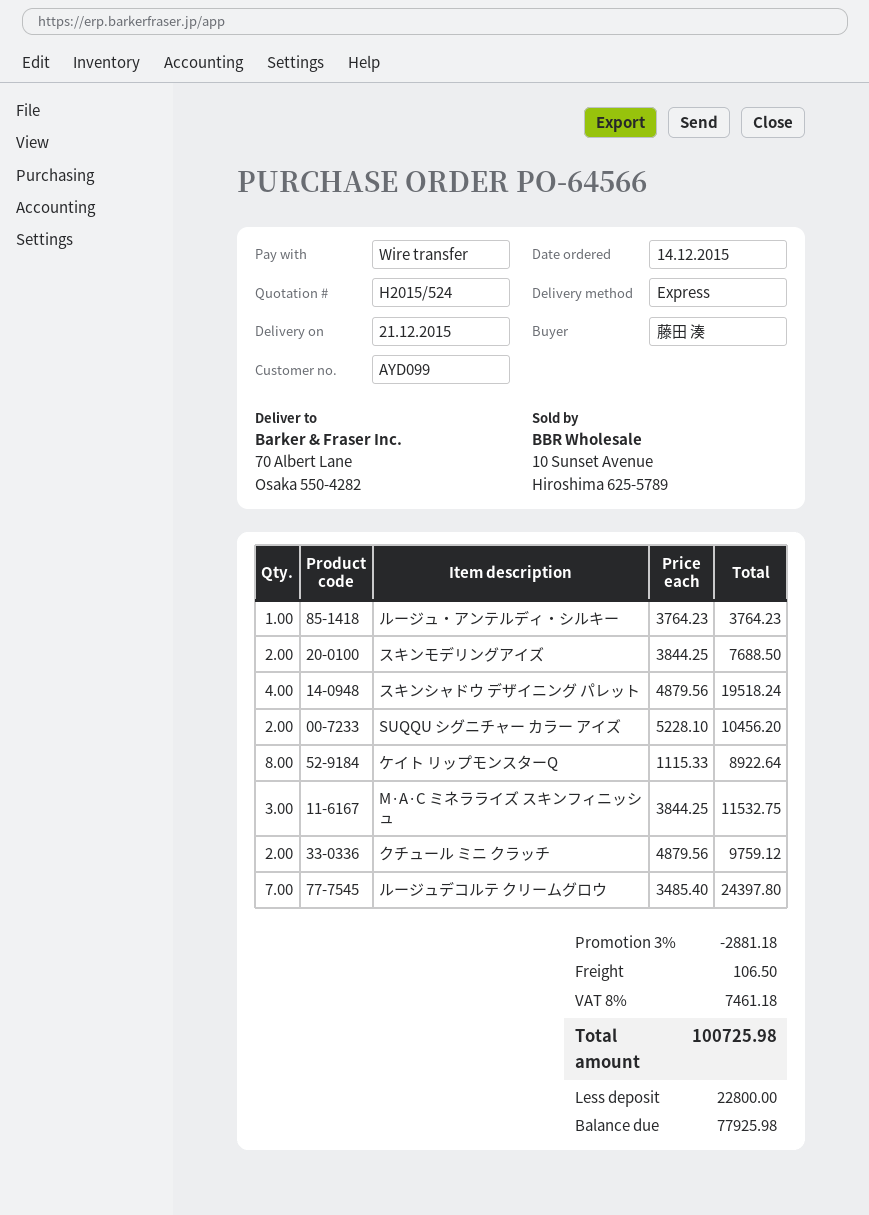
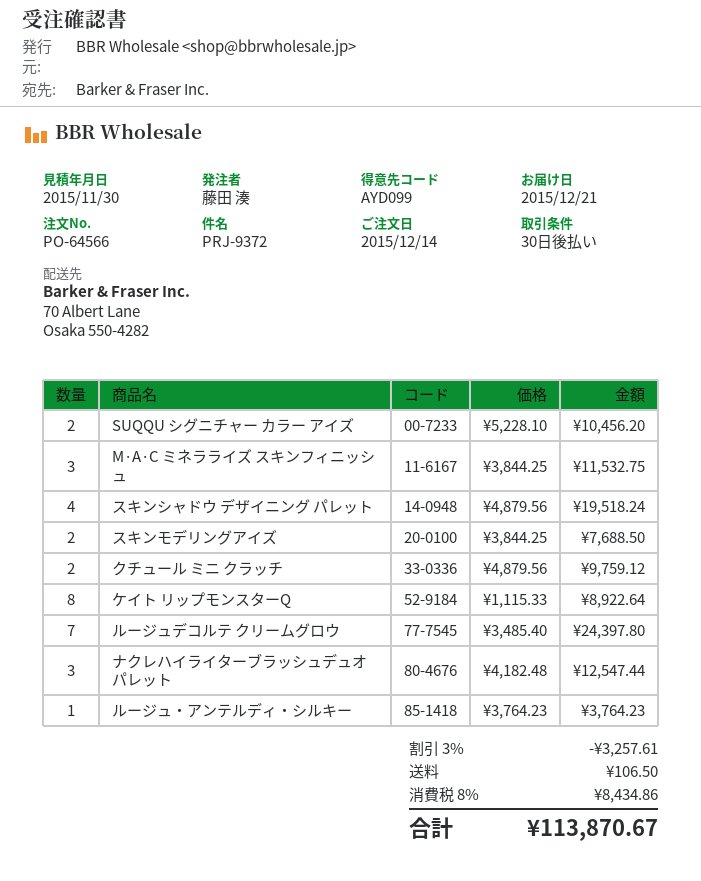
ナクレハイライターブラッシュデュオパレット: none -> 3 x 4182.48 = 12547.44
discount: 3% = 2881.18 -> 3% = 3257.61
tax: 8% = 7461.18 -> 8% = 8434.86
total: 100725.98 -> 113870.67

